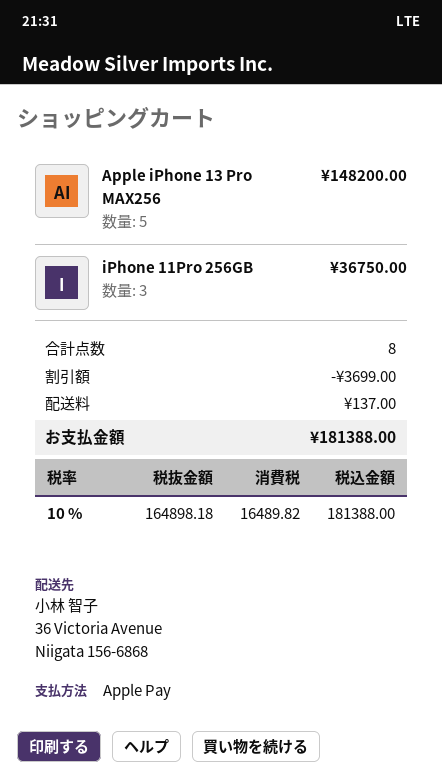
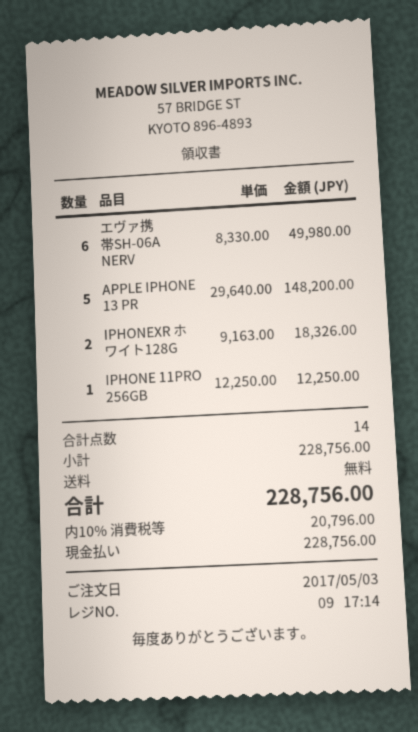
payment method: Apple Pay -> cash
iPhone 11Pro 256GB: 3 for 36750.00 -> 1 for 12250.00
エヴァ携帯SH-06A NERV: none -> 6 for 49980.00
IPHONEXR ホワイト128G: none -> 2 for 18326.00
total quantity: 8 -> 14
discount: 3699.00 -> none
shipping: 137.00 -> 0.00
tax: 10% = 16489.82 -> 10% = 20796.00
total: 181388.00 -> 228756.00

